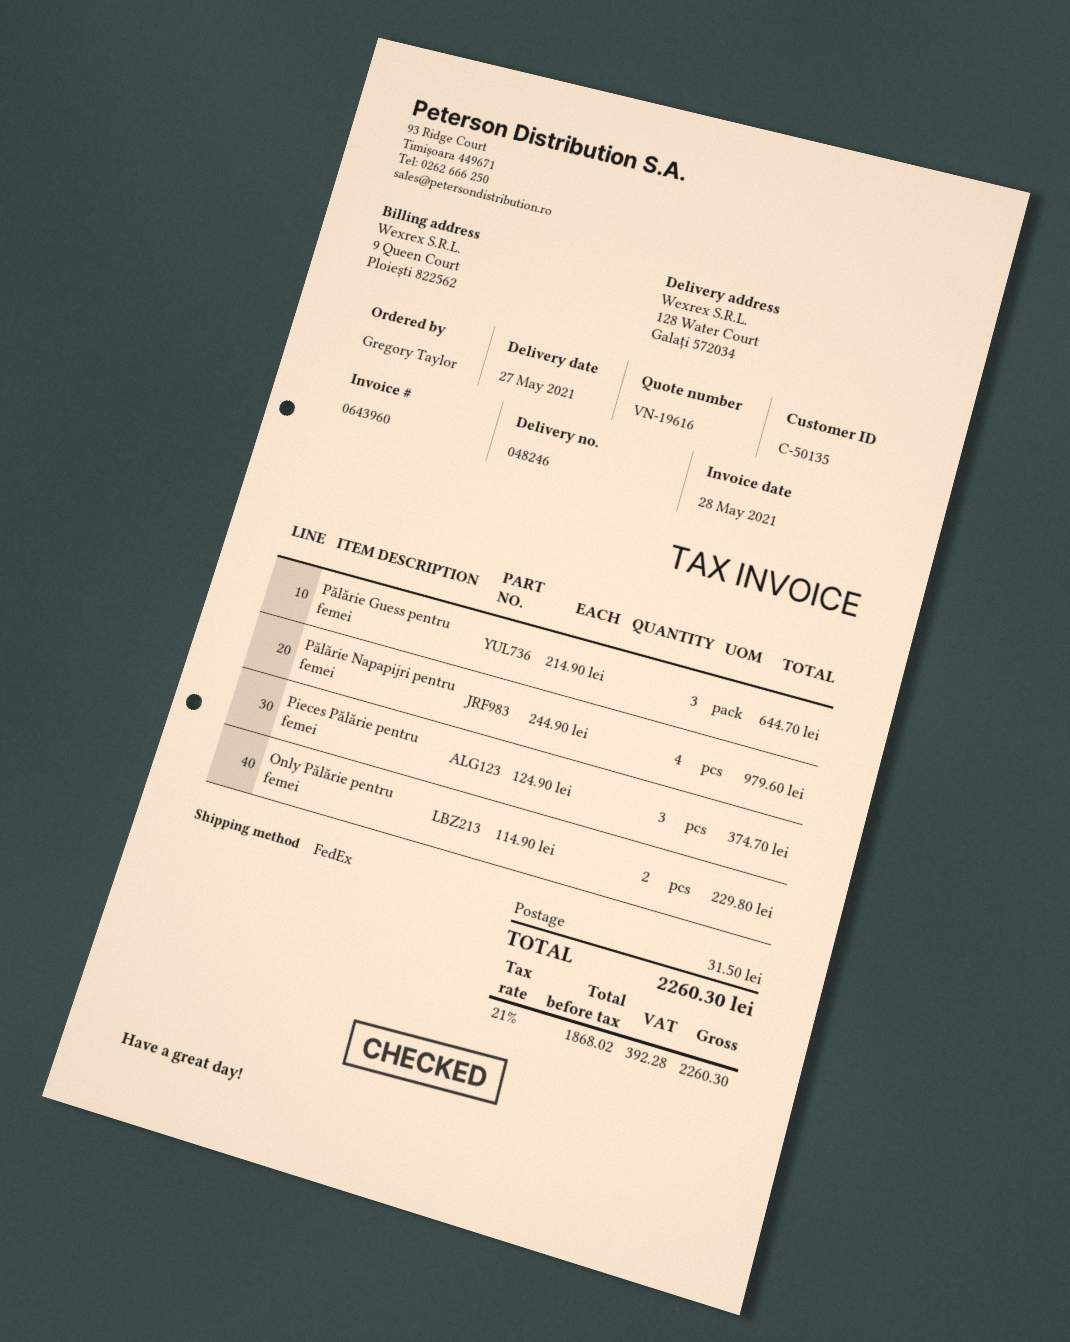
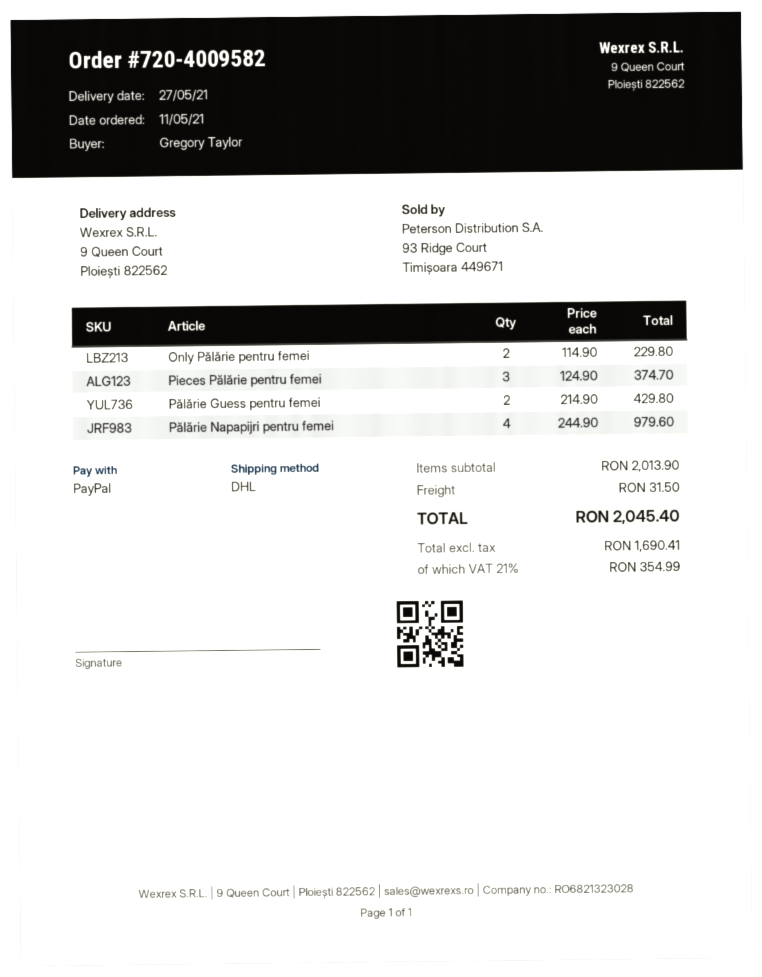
shipping method: FedEx -> DHL
ship to: 128 Water Court, Galați 572034 -> 9 Queen Court, Ploiești 822562
Pălărie Guess pentru femei: 3 x 214.90 = 644.70 -> 2 x 214.90 = 429.80
net: 1868.02 -> 1690.41
tax: 21% = 392.28 -> 21% = 354.99
total: 2260.30 -> 2045.40

